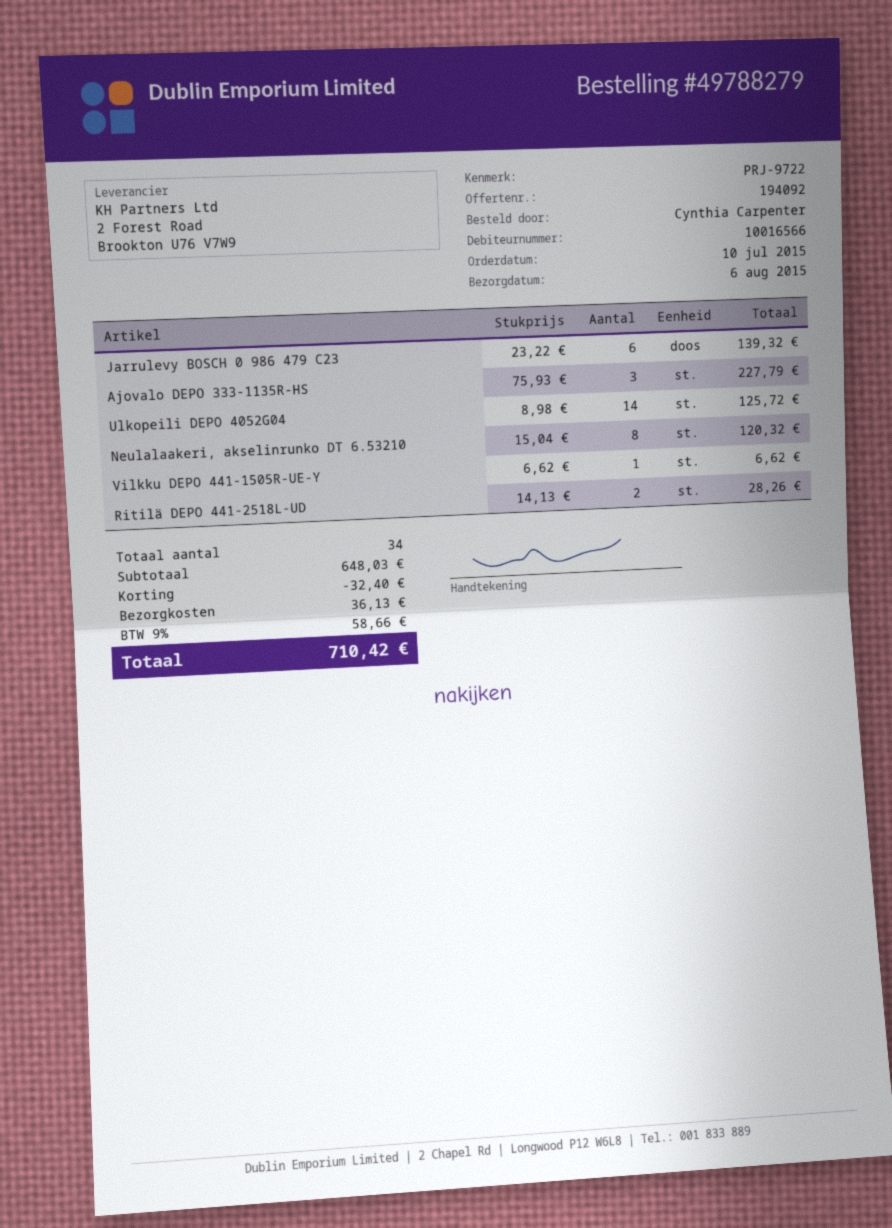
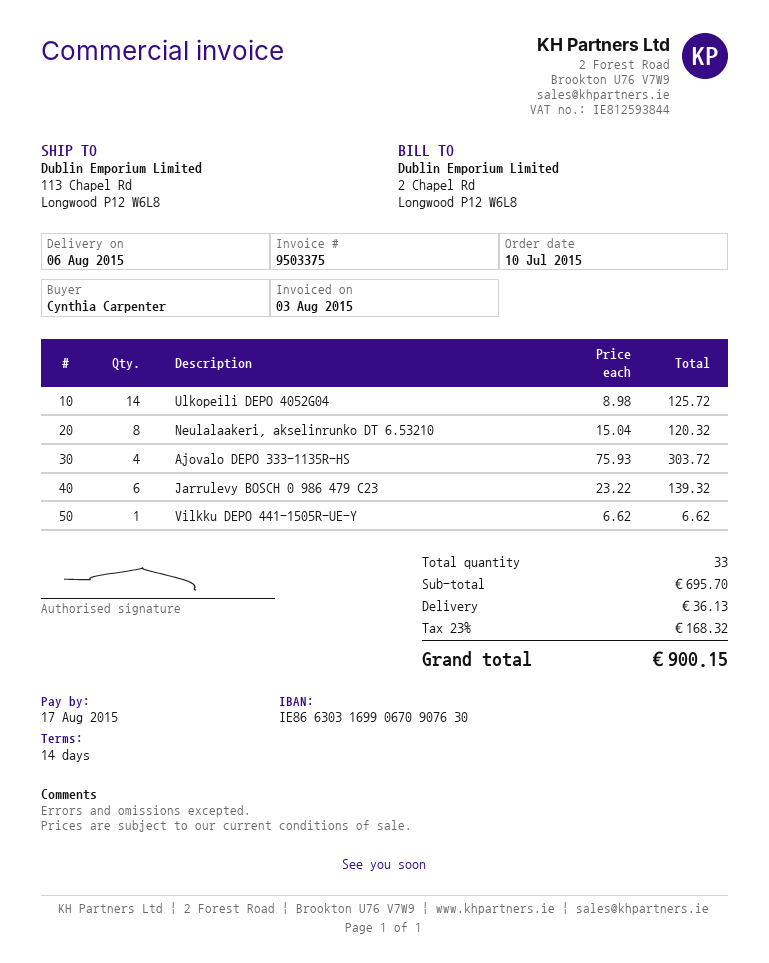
Ajovalo DEPO 333-1135R-HS: 3 x 75.93 = 227.79 -> 4 x 75.93 = 303.72
Ritilä DEPO 441-2518L-UD: 2 x 14.13 = 28.26 -> none
total quantity: 34 -> 33
subtotal: 648.03 -> 695.70
discount: 32.40 -> none
tax: 9% = 58.66 -> 23% = 168.32
total: 710.42 -> 900.15

